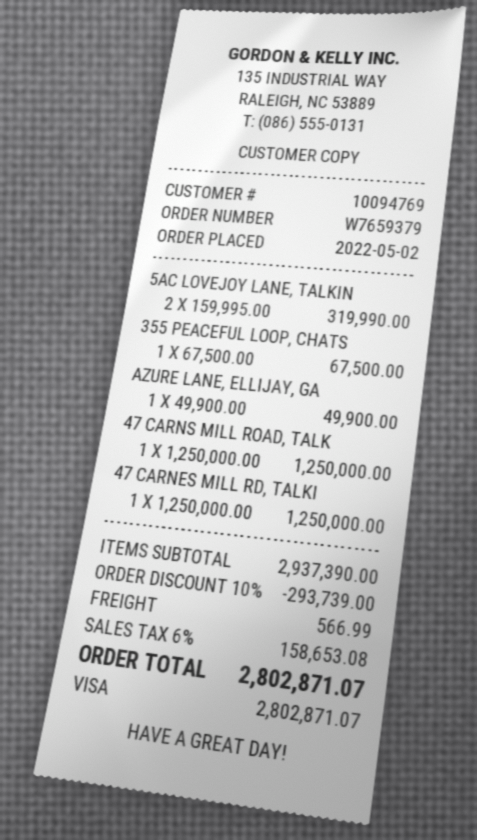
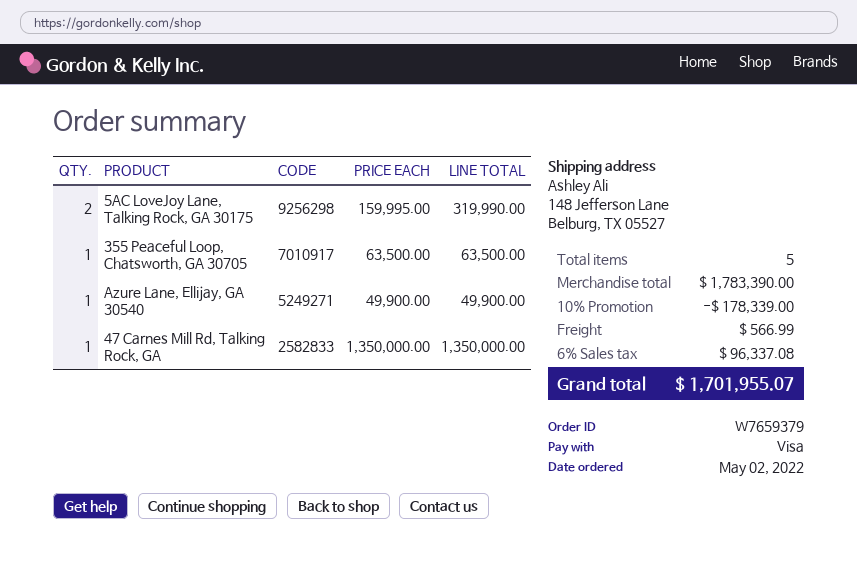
355 PEACEFUL LOOP, CHATS: 1 x 67500.00 = 67500.00 -> 1 x 63500.00 = 63500.00
47 CARNS MILL ROAD, TALK: 1 x 1250000.00 = 1250000.00 -> none
47 CARNES MILL RD, TALKI: 1 x 1250000.00 = 1250000.00 -> 1 x 1350000.00 = 1350000.00
subtotal: 2937390.00 -> 1783390.00
discount: 10% = 293739.00 -> 10% = 178339.00
tax: 6% = 158653.08 -> 6% = 96337.08
total: 2802871.07 -> 1701955.07

